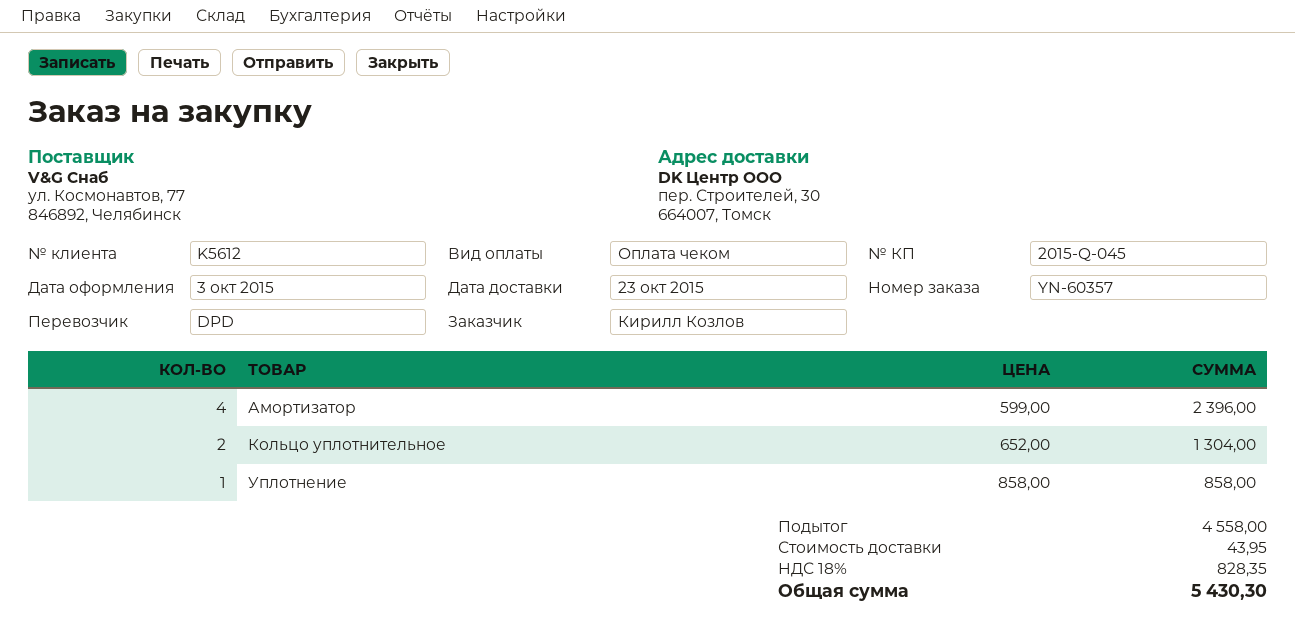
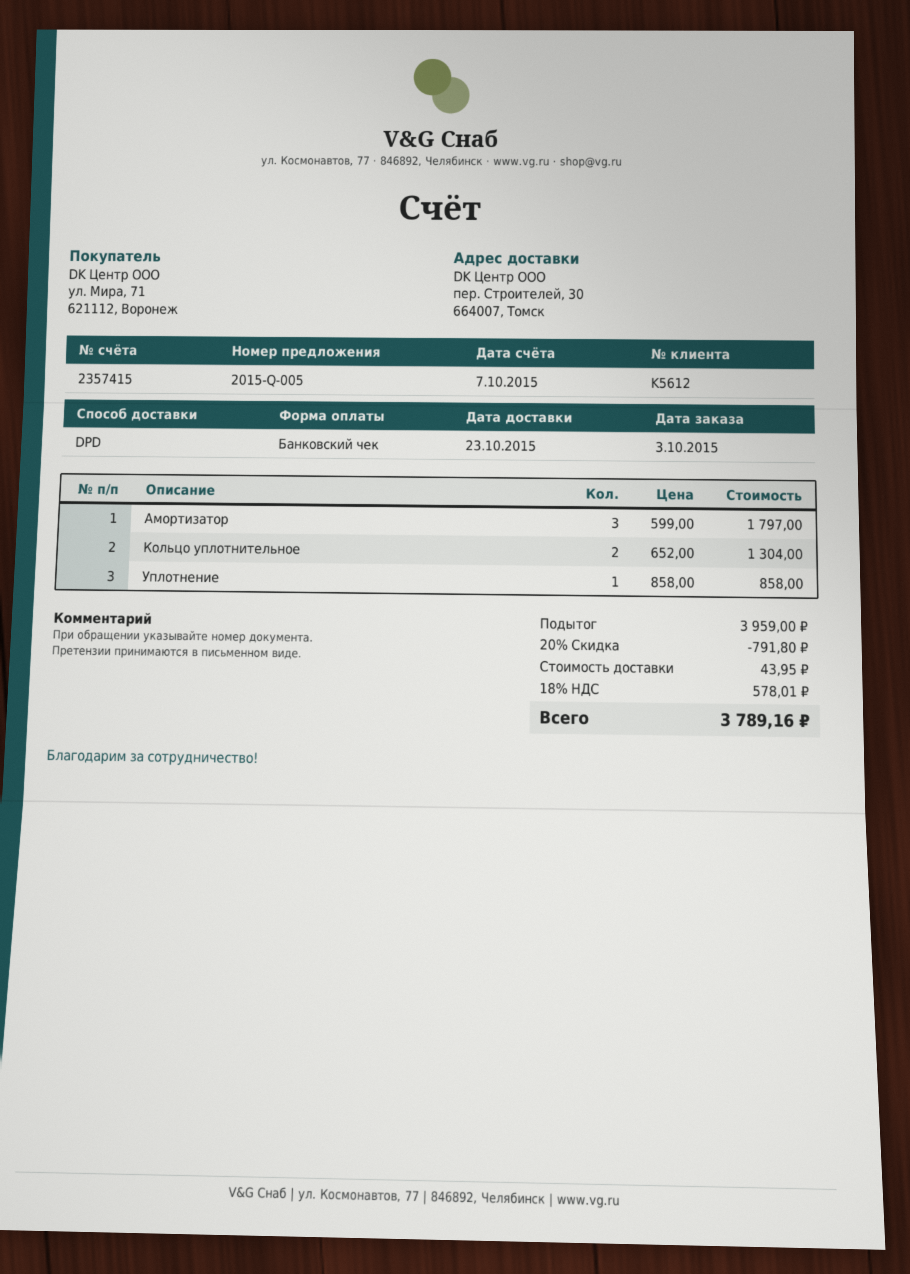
quote number: 2015-Q-045 -> 2015-Q-005
Амортизатор: 4 x 599.00 = 2396.00 -> 3 x 599.00 = 1797.00
subtotal: 4558.00 -> 3959.00
discount: none -> 20% = 791.80
tax: 18% = 828.35 -> 18% = 578.01
total: 5430.30 -> 3789.16

